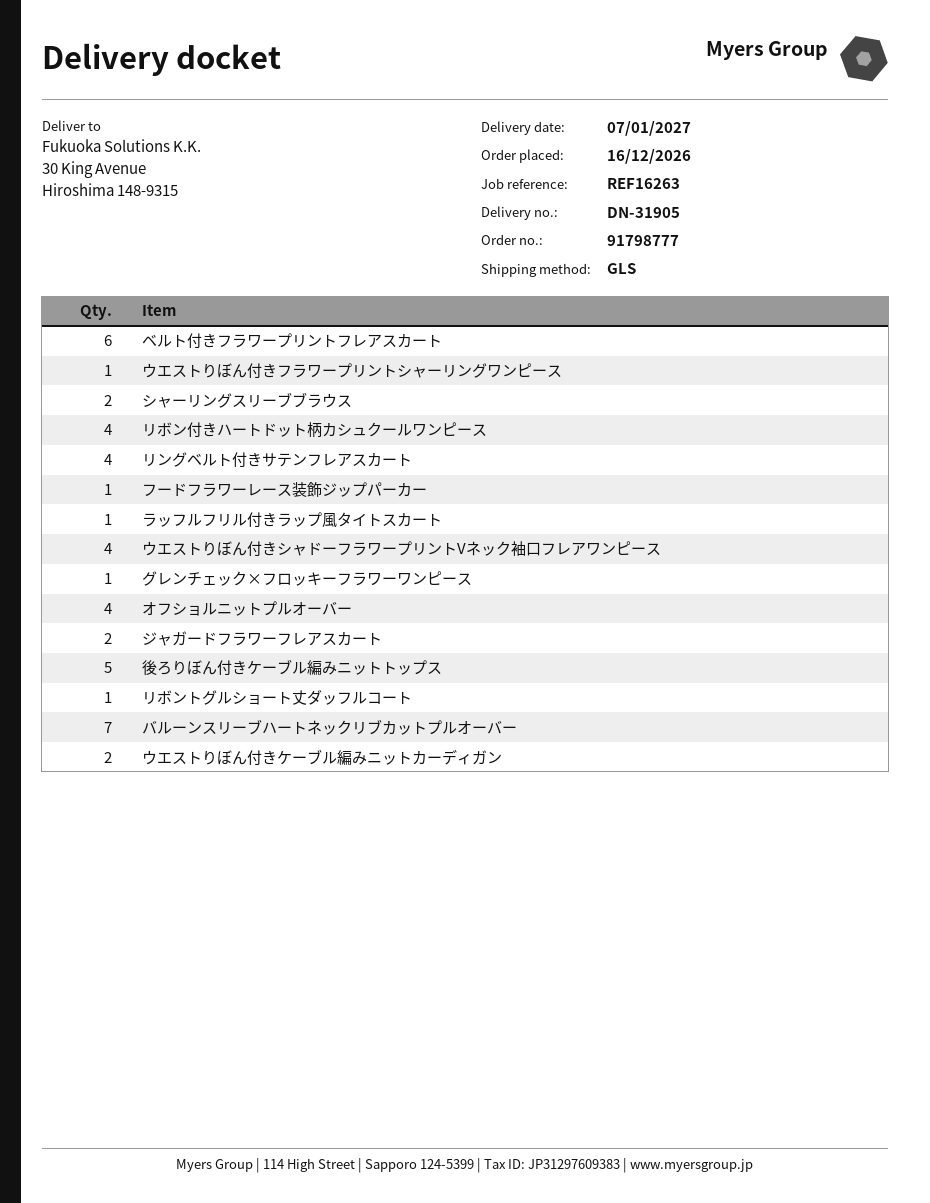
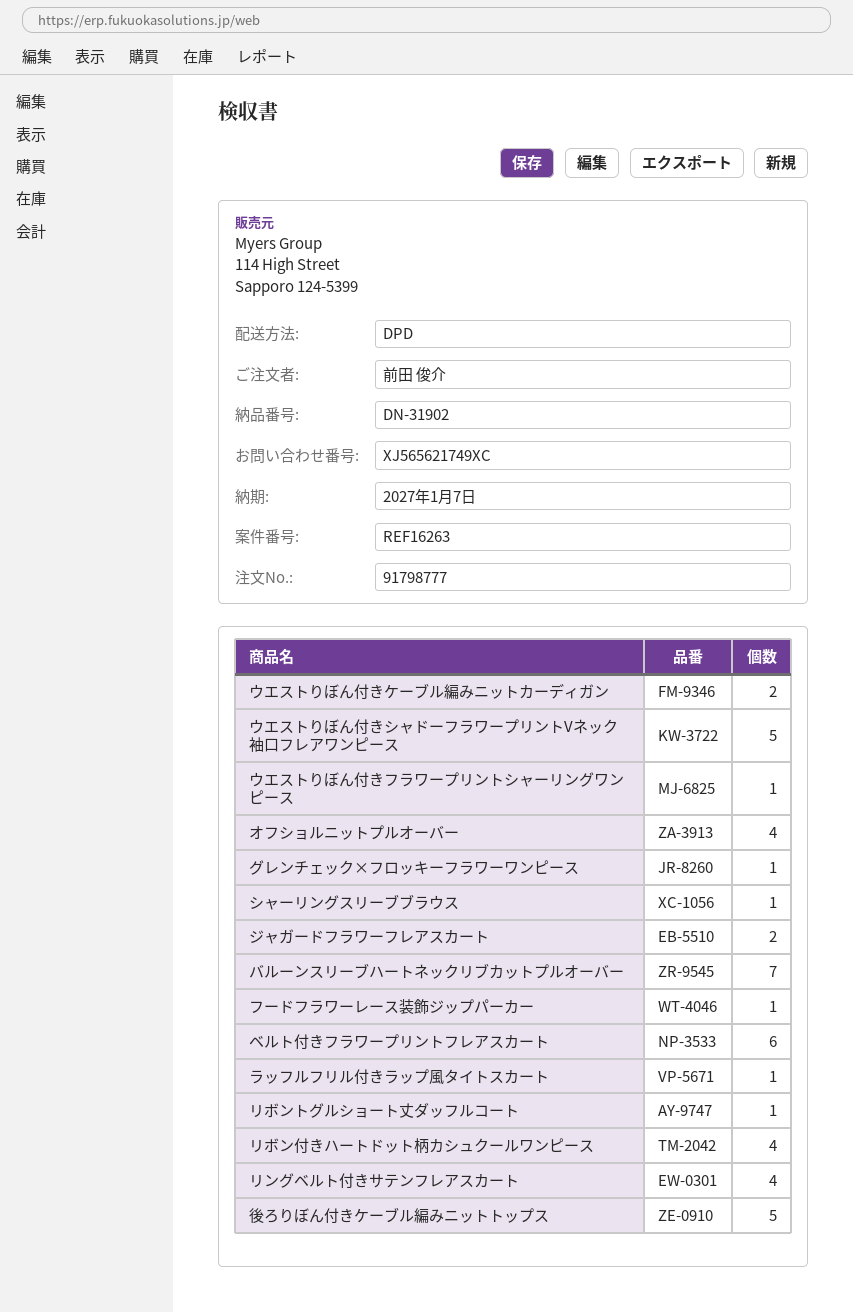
delivery note number: DN-31905 -> DN-31902
shipping method: GLS -> DPD
シャーリングスリーブブラウス: 2 -> 1
ウエストりぼん付きシャドーフラワープリントVネック袖口フレアワンピース: 4 -> 5

